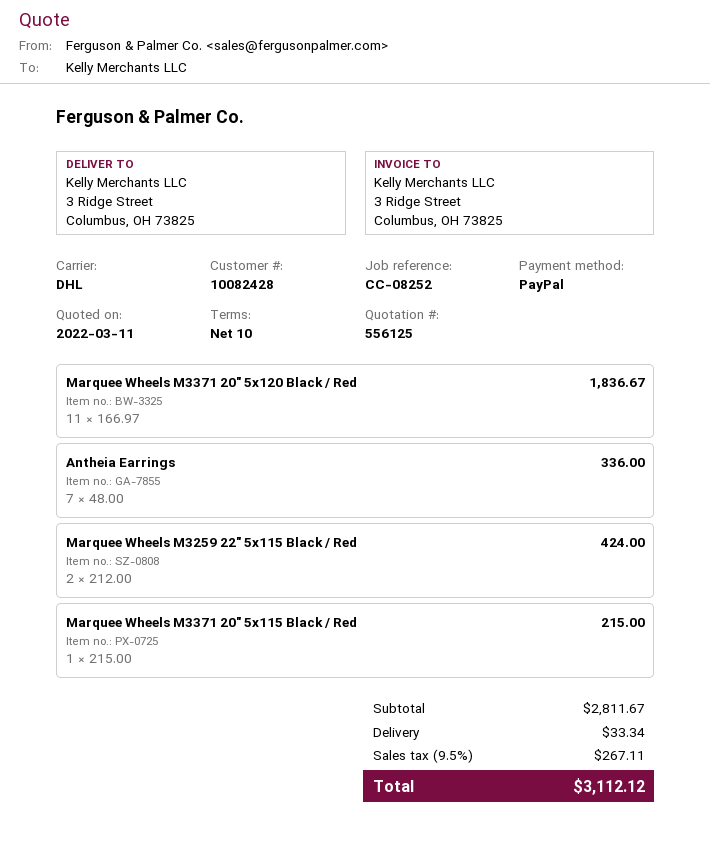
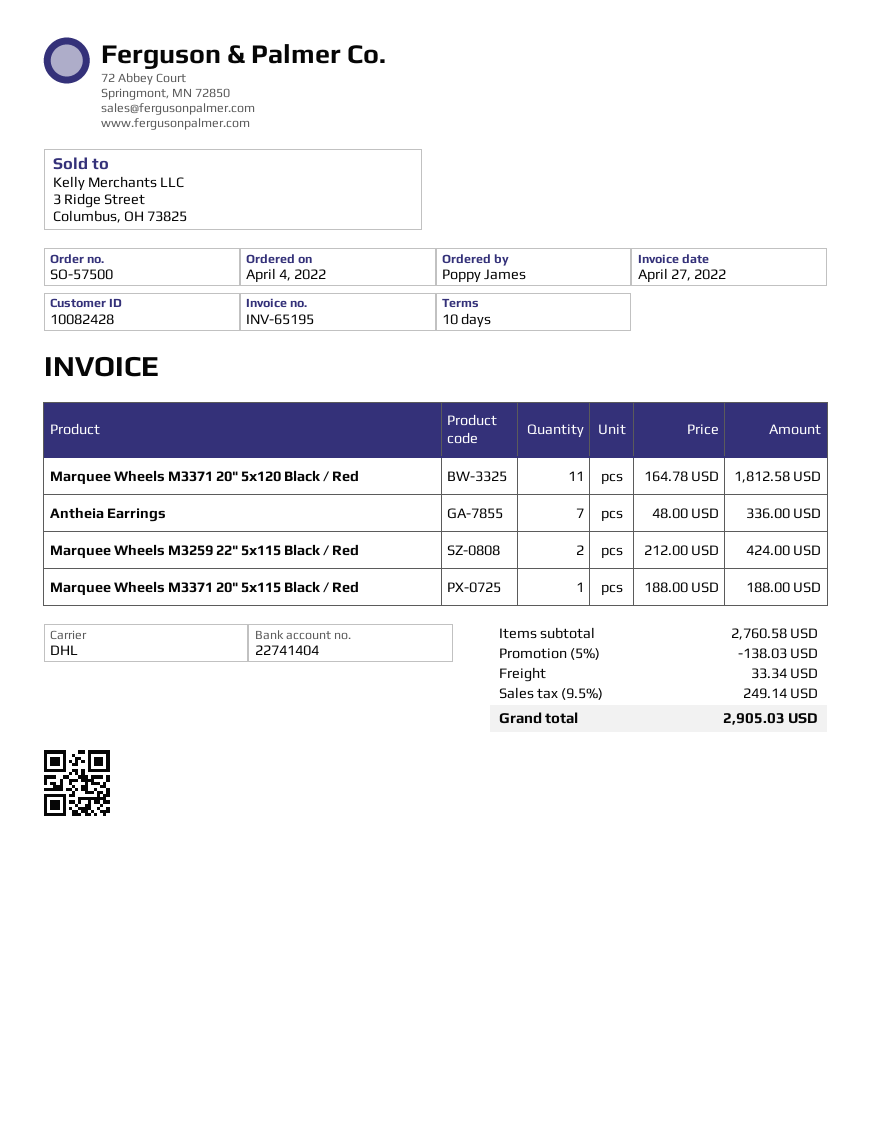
Marquee Wheels M3371 20" 5x120 Black / Red: 11 x 166.97 = 1836.67 -> 11 x 164.78 = 1812.58
Marquee Wheels M3371 20" 5x115 Black / Red: 1 x 215.00 = 215.00 -> 1 x 188.00 = 188.00
subtotal: 2811.67 -> 2760.58
discount: none -> 5% = 138.03
tax: 9.5% = 267.11 -> 9.5% = 249.14
total: 3112.12 -> 2905.03

